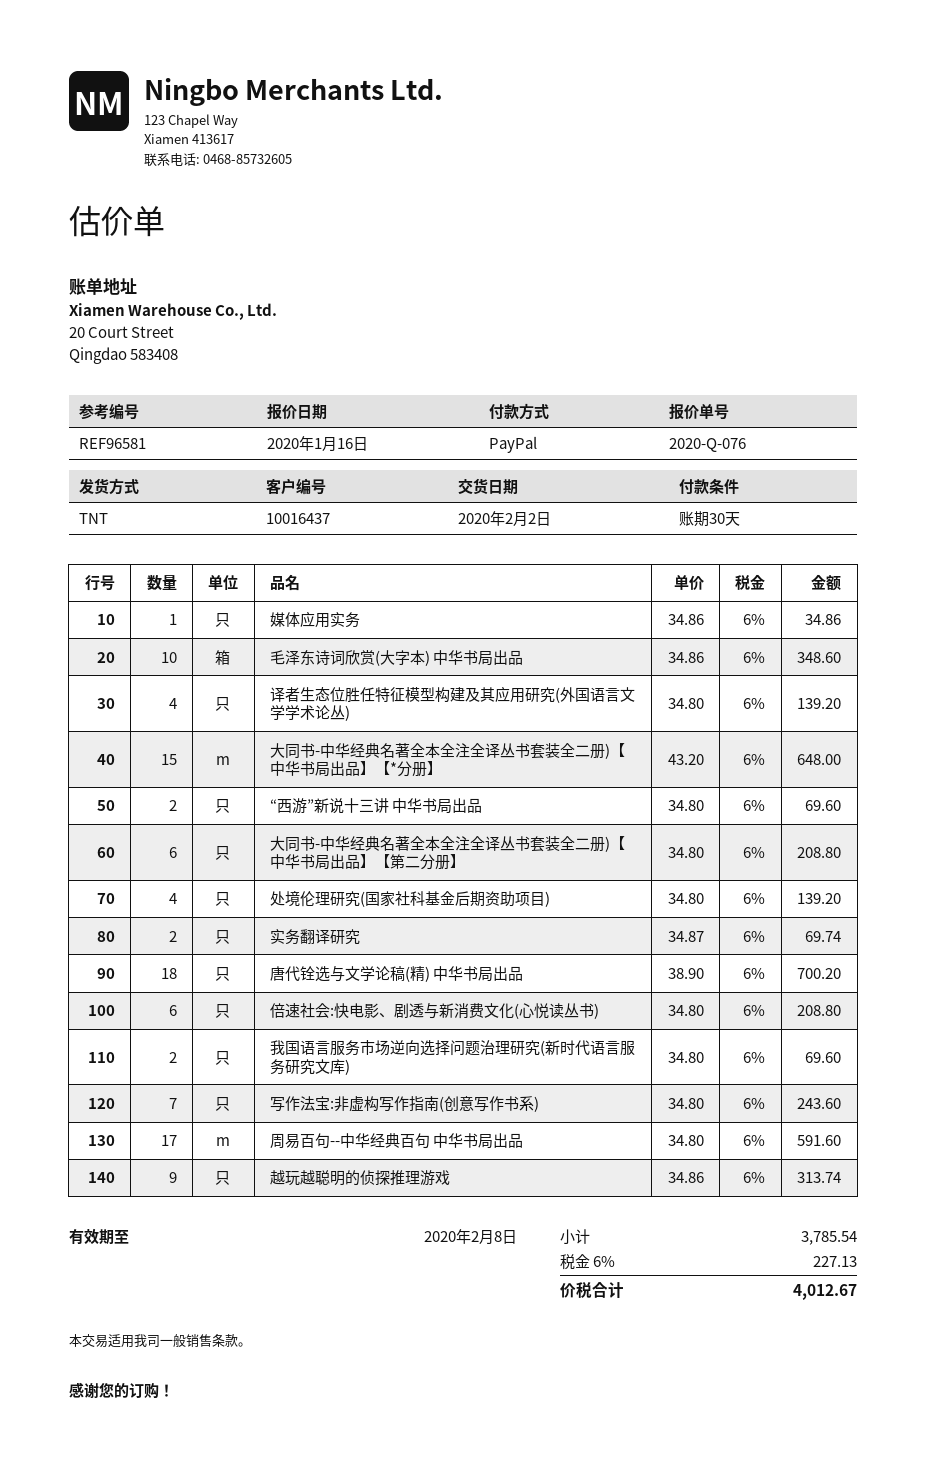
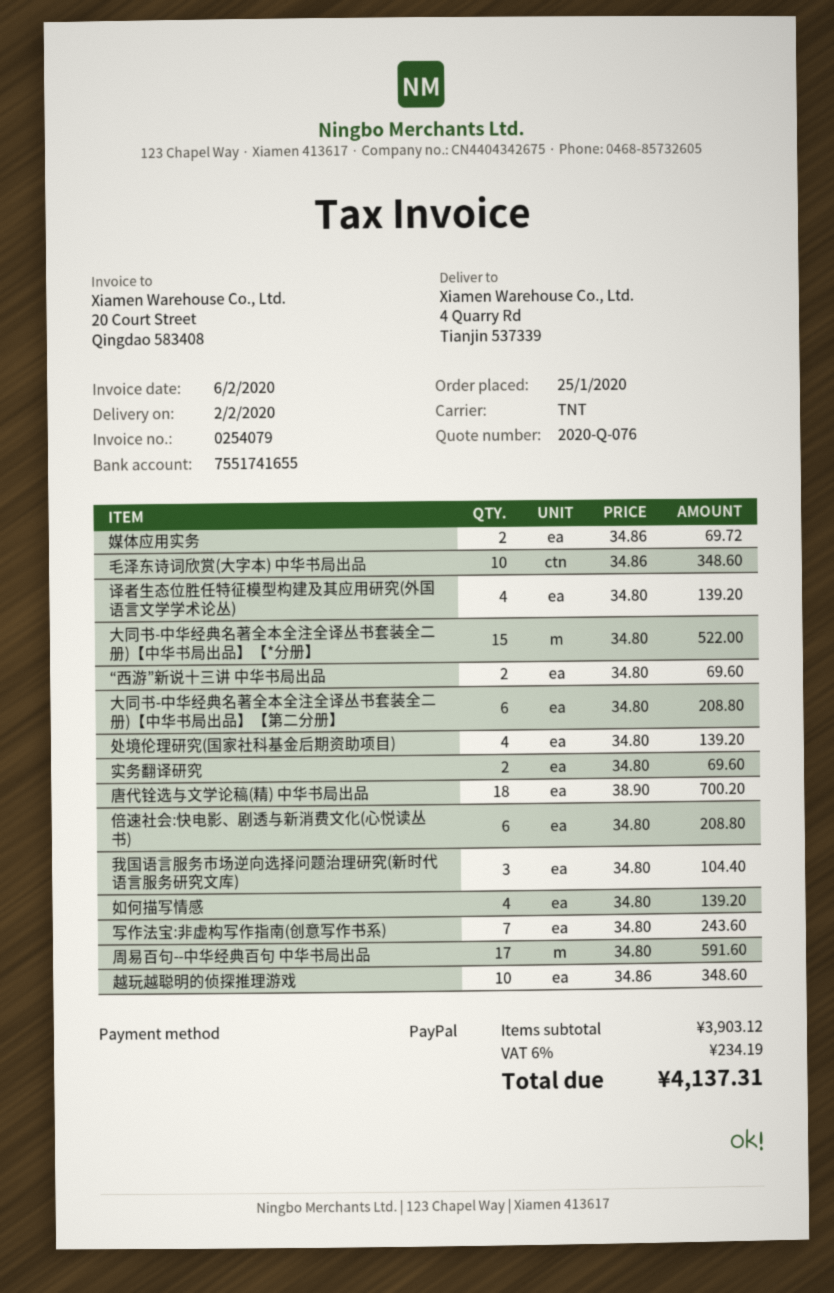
媒体应用实务: 1 x 34.86 = 34.86 -> 2 x 34.86 = 69.72
大同书-中华经典名著全本全注全译丛书套装全二册)【中华书局出品】【*分册】: 15 x 43.20 = 648.00 -> 15 x 34.80 = 522.00
实务翻译研究: 2 x 34.87 = 69.74 -> 2 x 34.80 = 69.60
我国语言服务市场逆向选择问题治理研究(新时代语言服务研究文库): 2 x 34.80 = 69.60 -> 3 x 34.80 = 104.40
越玩越聪明的侦探推理游戏: 9 x 34.86 = 313.74 -> 10 x 34.86 = 348.60
如何描写情感: none -> 4 x 34.80 = 139.20
subtotal: 3785.54 -> 3903.12
tax: 6% = 227.13 -> 6% = 234.19
total: 4012.67 -> 4137.31

